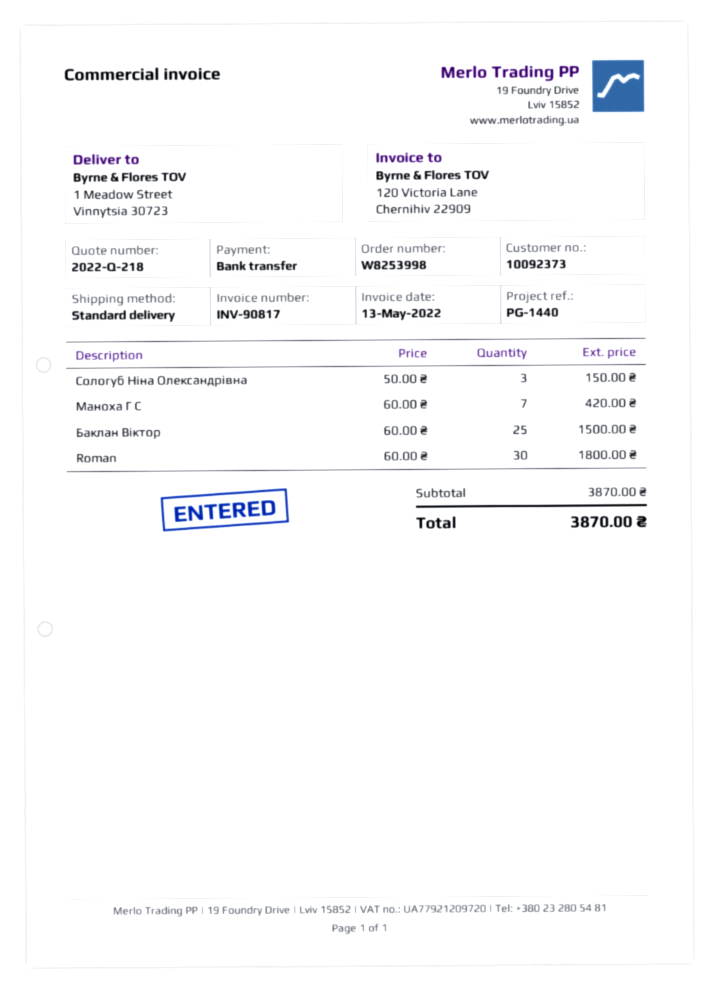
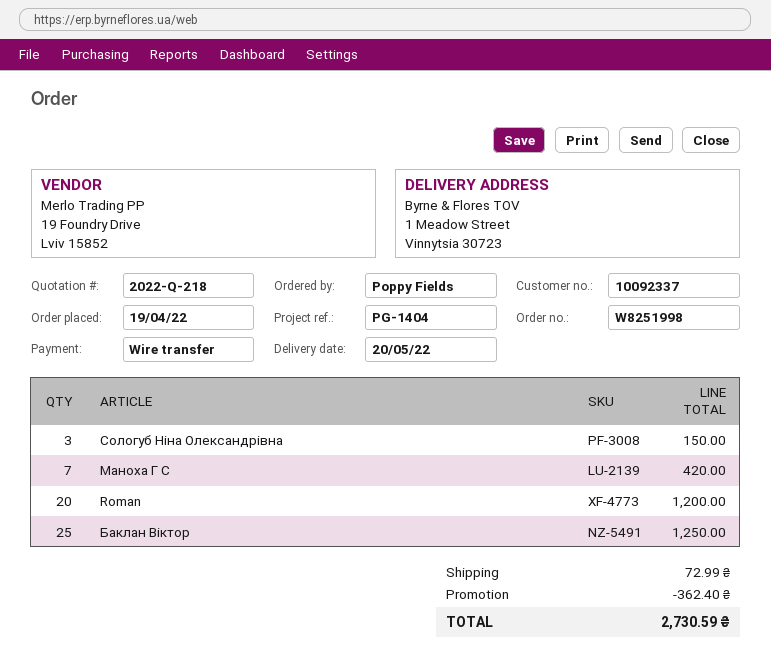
order number: W8253998 -> W8251998
customer number: 10092373 -> 10092337
reference: PG-1440 -> PG-1404
Баклан Віктор: 25 for 1500.00 -> 25 for 1250.00
Roman: 30 for 1800.00 -> 20 for 1200.00
discount: none -> 362.40
shipping: none -> 72.99
total: 3870.00 -> 2730.59

